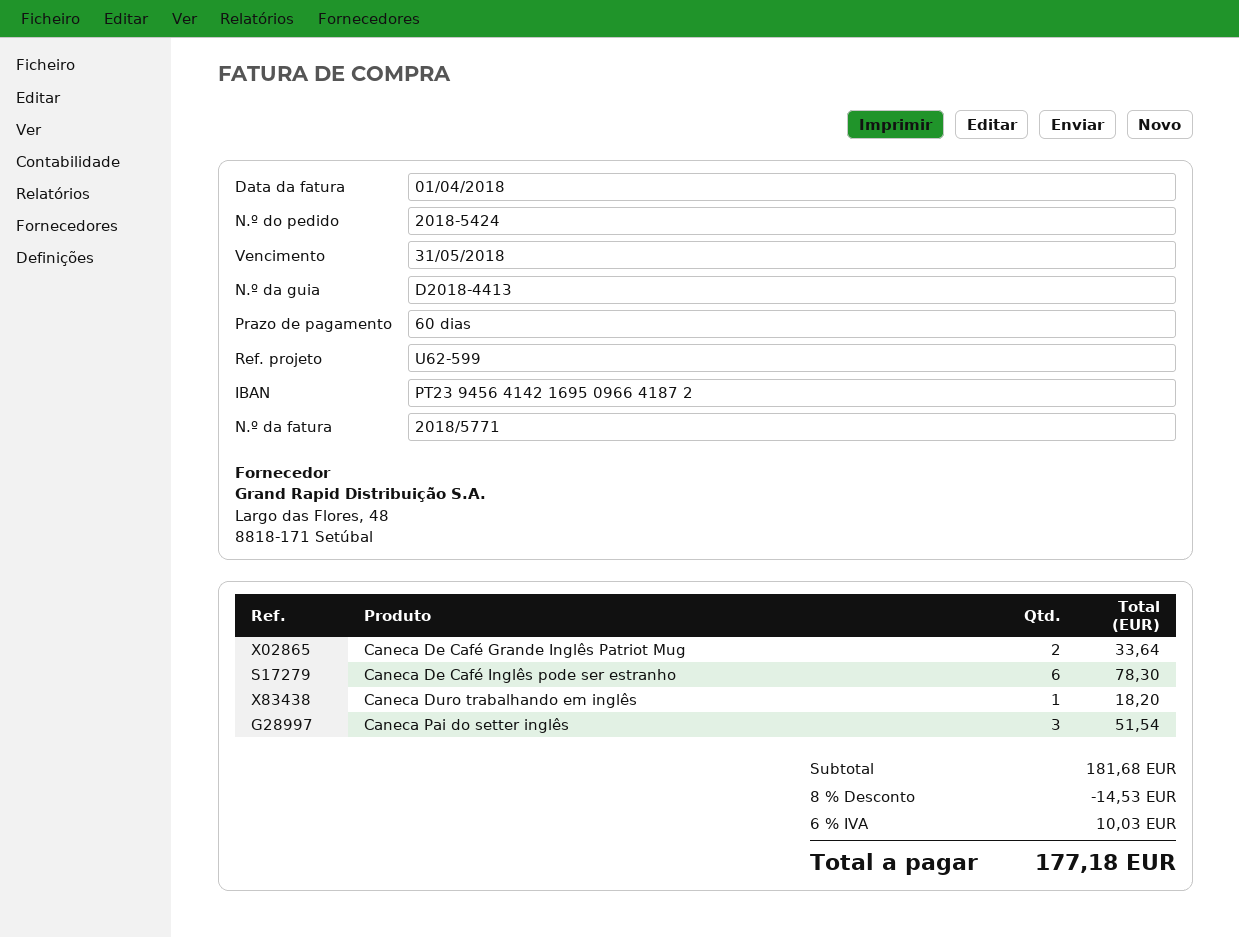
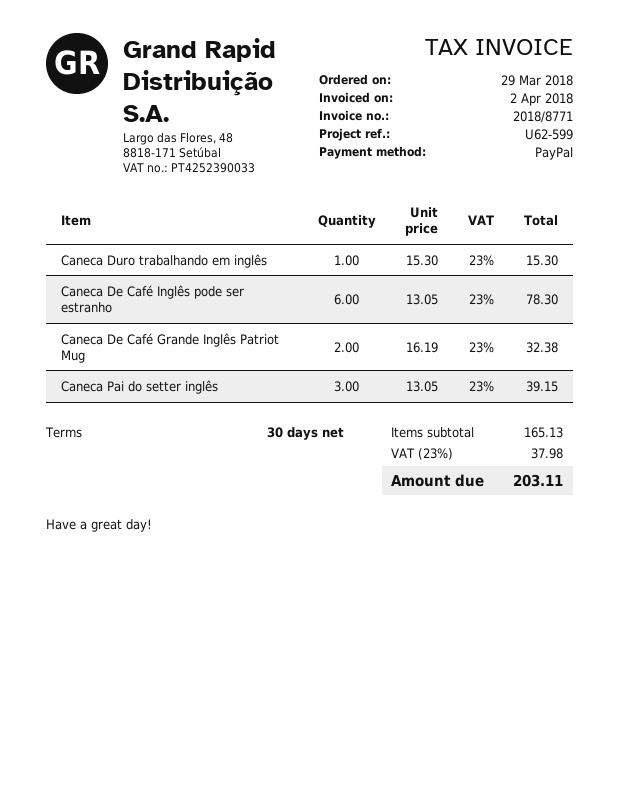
invoice number: 2018/5771 -> 2018/8771
invoice date: 2018-04-01 -> 2018-04-02
payment terms: 60 days -> 30 days
Caneca De Café Grande Inglês Patriot Mug: 2 for 33.64 -> 2 for 32.38
Caneca Duro trabalhando em inglês: 1 for 18.20 -> 1 for 15.30
Caneca Pai do setter inglês: 3 for 51.54 -> 3 for 39.15
subtotal: 181.68 -> 165.13
discount: 8% = 14.53 -> none
tax: 6% = 10.03 -> 23% = 37.98
total: 177.18 -> 203.11

